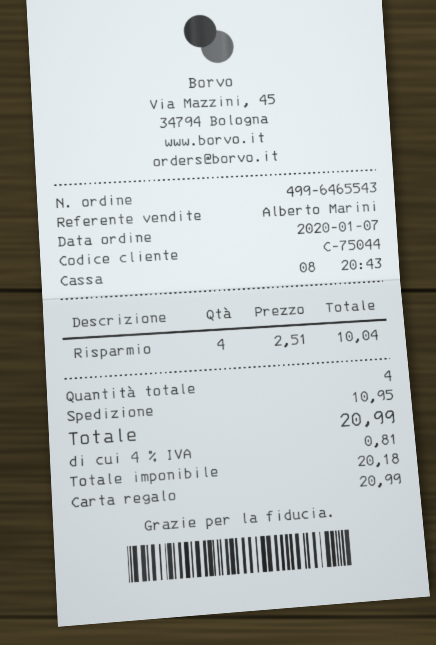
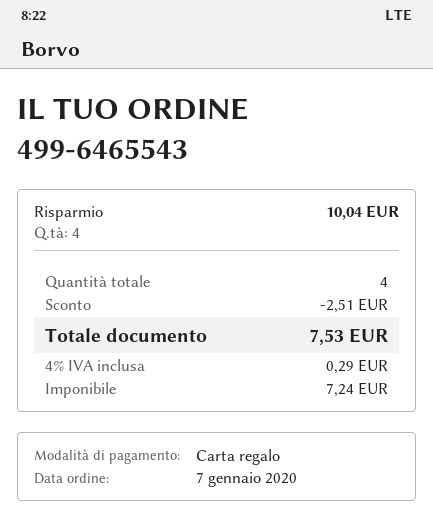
discount: none -> 2.51
shipping: 10.95 -> none
net: 20.18 -> 7.24
tax: 4% = 0.81 -> 4% = 0.29
total: 20.99 -> 7.53

